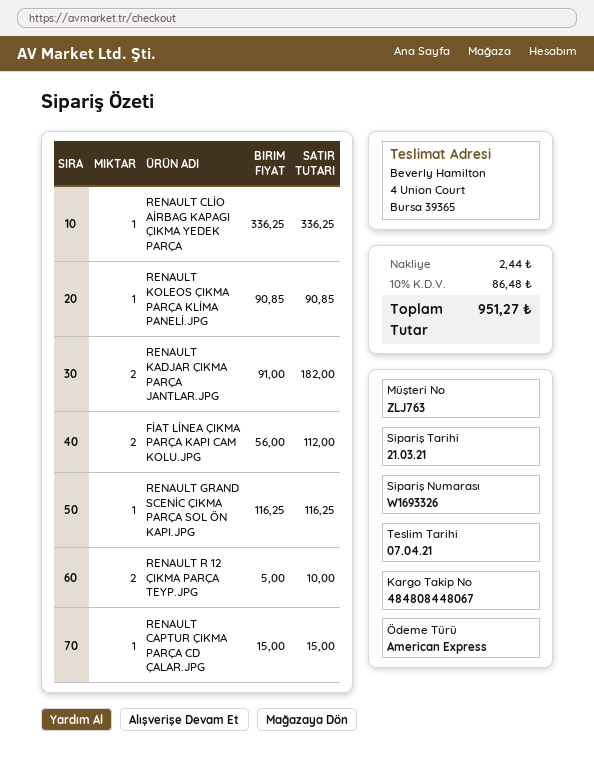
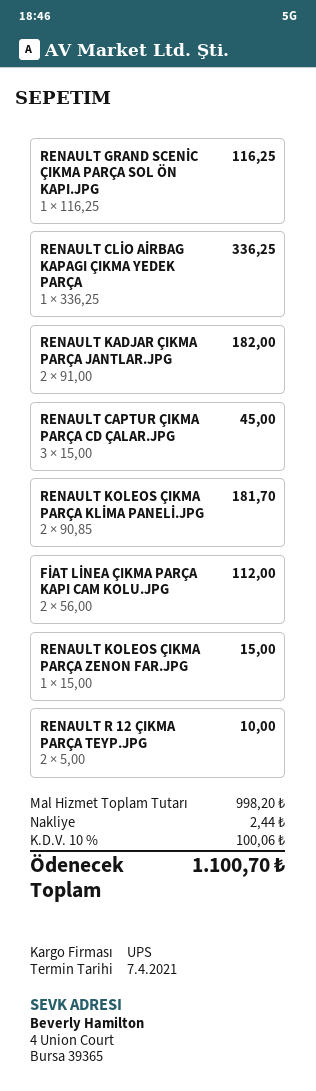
RENAULT KOLEOS ÇIKMA PARÇA KLİMA PANELİ.JPG: 1 x 90.85 = 90.85 -> 2 x 90.85 = 181.70
RENAULT CAPTUR ÇIKMA PARÇA CD ÇALAR.JPG: 1 x 15.00 = 15.00 -> 3 x 15.00 = 45.00
RENAULT KOLEOS ÇIKMA PARÇA ZENON FAR.JPG: none -> 1 x 15.00 = 15.00
tax: 10% = 86.48 -> 10% = 100.06
total: 951.27 -> 1100.70

